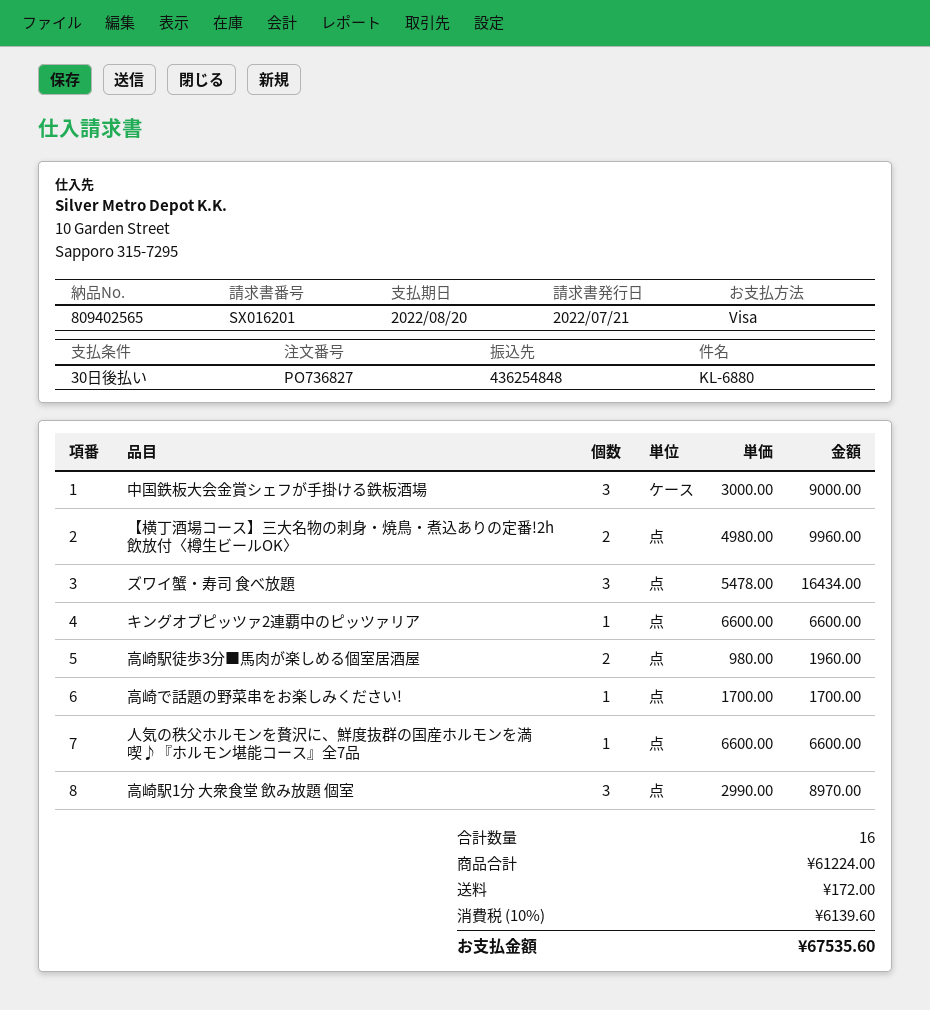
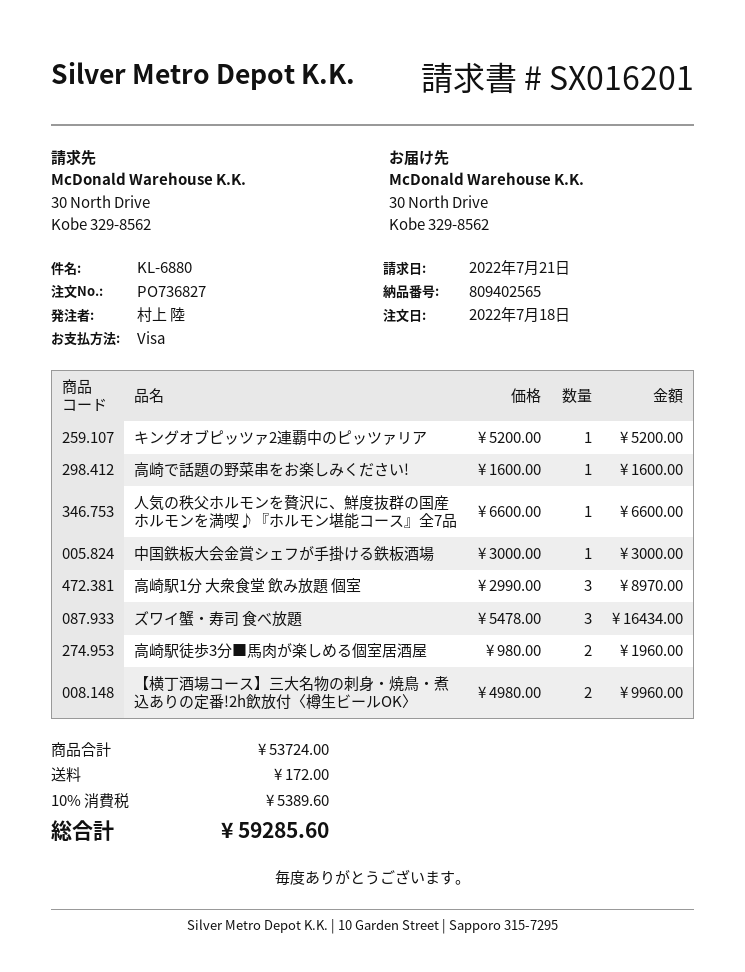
中国鉄板大会金賞シェフが手掛ける鉄板酒場: 3 x 3000.00 = 9000.00 -> 1 x 3000.00 = 3000.00
キングオブピッツァ2連覇中のピッツァリア: 1 x 6600.00 = 6600.00 -> 1 x 5200.00 = 5200.00
高崎で話題の野菜串をお楽しみください!: 1 x 1700.00 = 1700.00 -> 1 x 1600.00 = 1600.00
subtotal: 61224.00 -> 53724.00
tax: 10% = 6139.60 -> 10% = 5389.60
total: 67535.60 -> 59285.60

